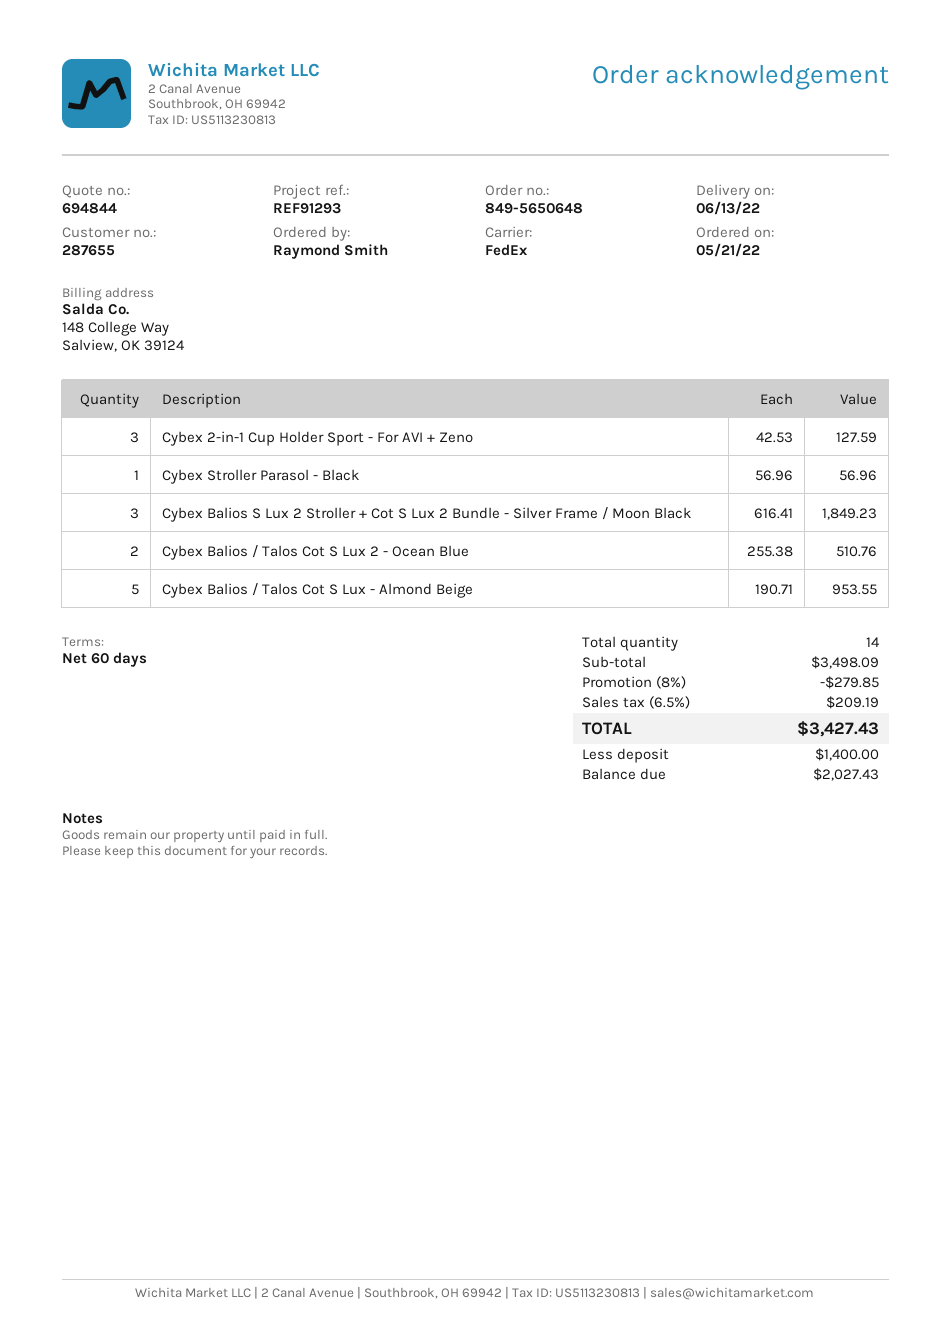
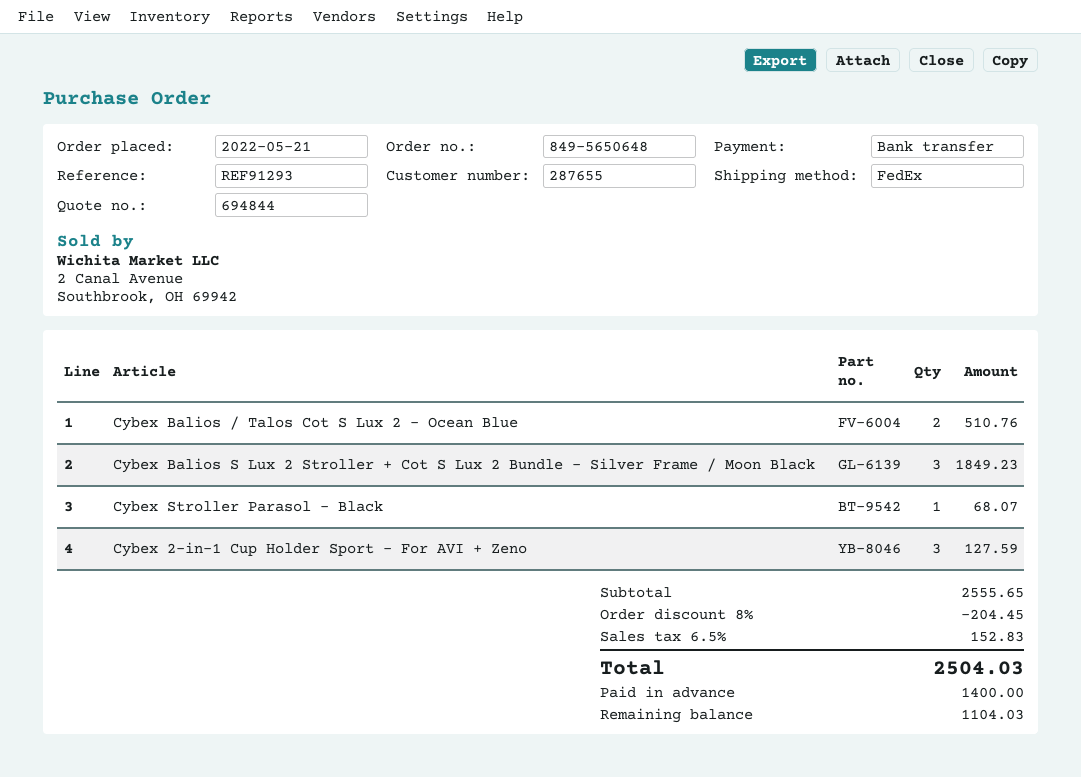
Cybex Stroller Parasol - Black: 1 for 56.96 -> 1 for 68.07
Cybex Balios / Talos Cot S Lux - Almond Beige: 5 for 953.55 -> none
subtotal: 3498.09 -> 2555.65
discount: 8% = 279.85 -> 8% = 204.45
tax: 6.5% = 209.19 -> 6.5% = 152.83
total: 3427.43 -> 2504.03
balance: 2027.43 -> 1104.03

